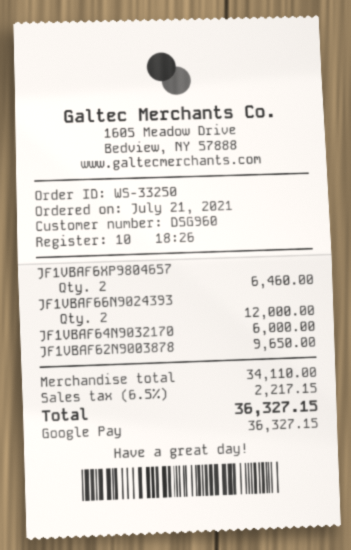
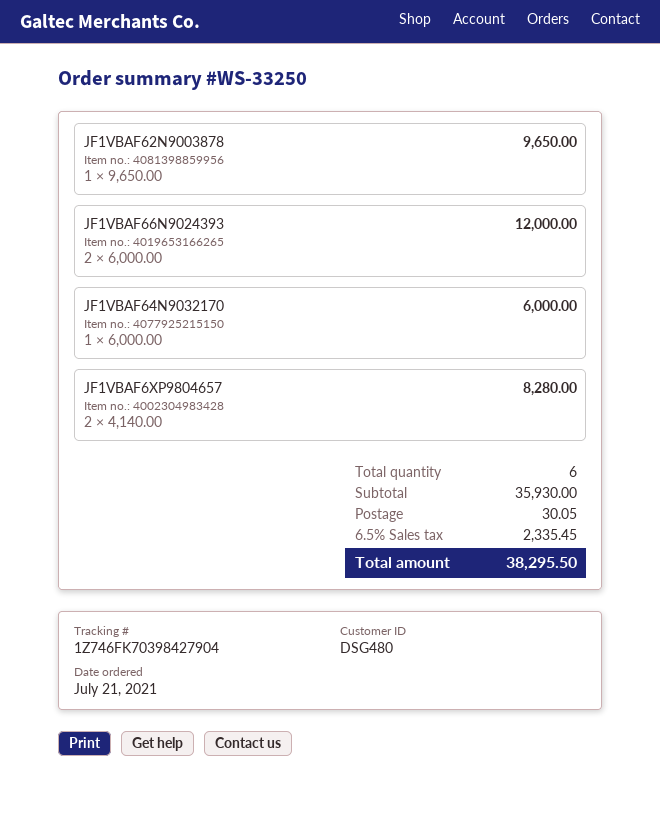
customer number: DSG960 -> DSG480
JF1VBAF6XP9804657: 2 for 6460.00 -> 2 for 8280.00
subtotal: 34110.00 -> 35930.00
shipping: none -> 30.05
tax: 6.5% = 2217.15 -> 6.5% = 2335.45
total: 36327.15 -> 38295.50

